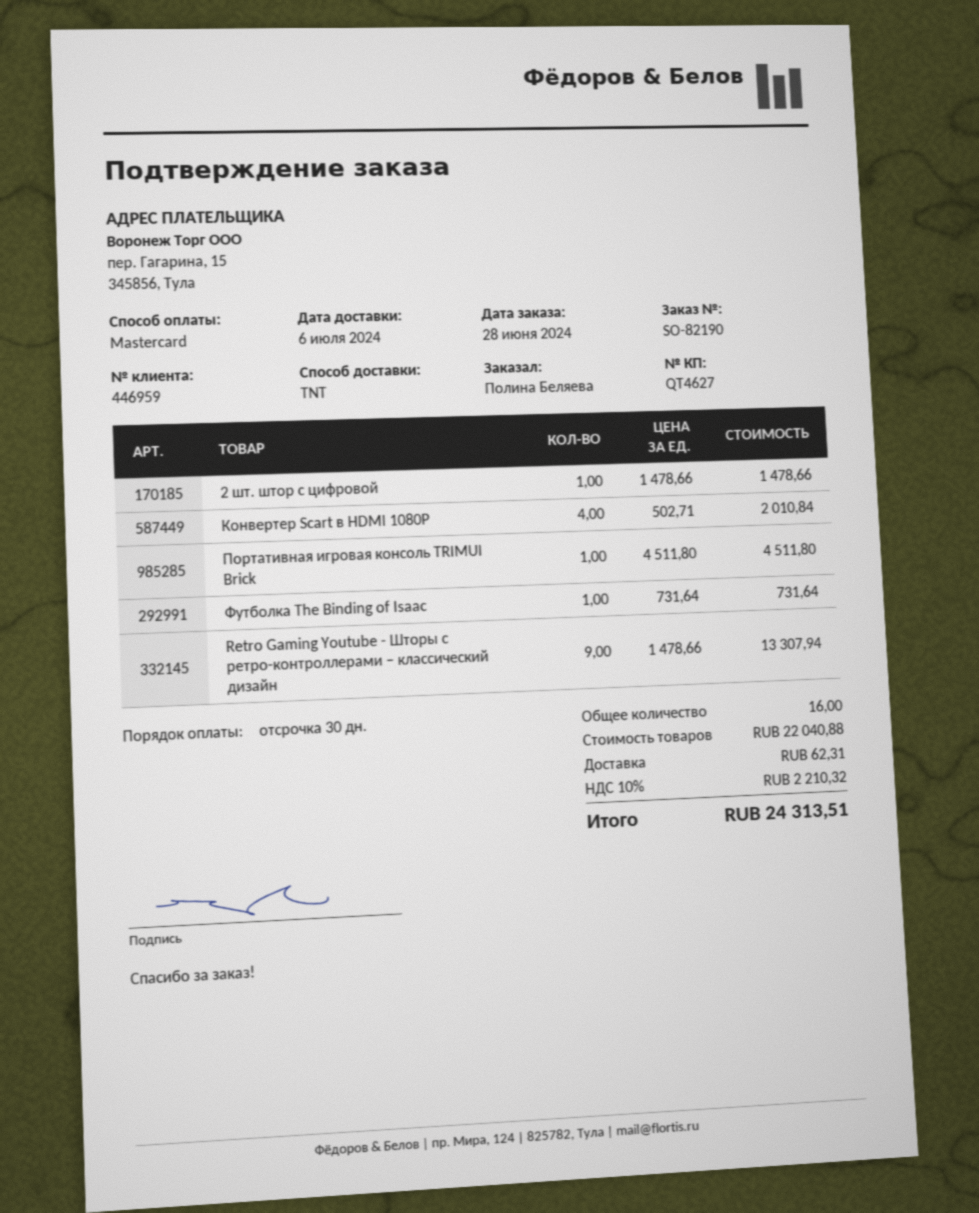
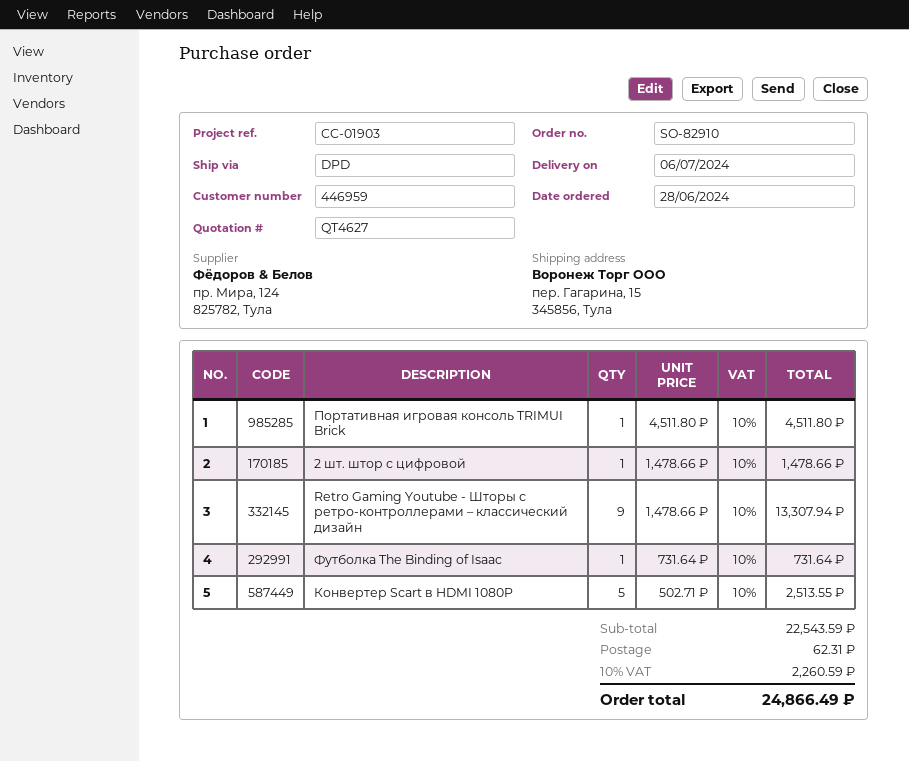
order number: SO-82190 -> SO-82910
shipping method: TNT -> DPD
Конвертер Scart в HDMI 1080P: 4 x 502.71 = 2010.84 -> 5 x 502.71 = 2513.55
subtotal: 22040.88 -> 22543.59
tax: 10% = 2210.32 -> 10% = 2260.59
total: 24313.51 -> 24866.49

